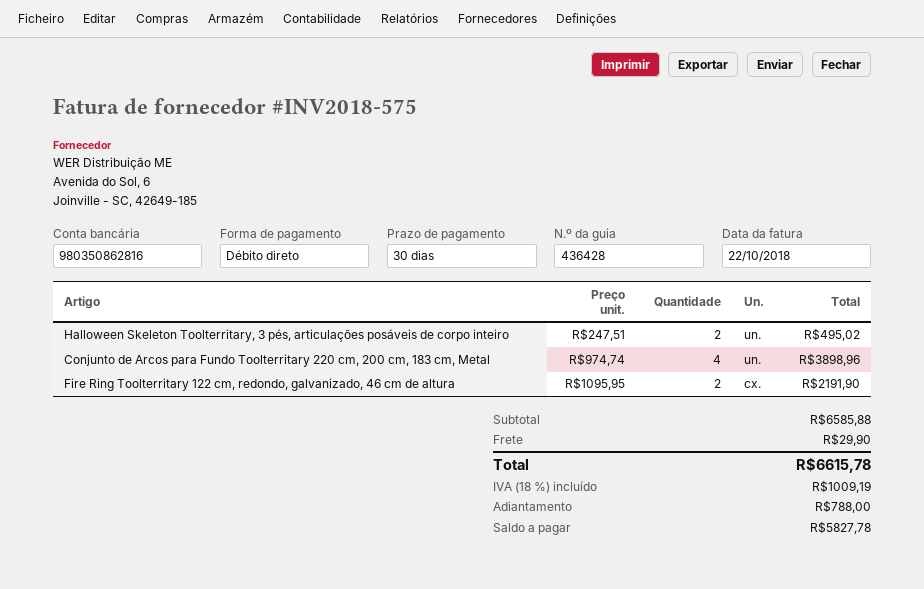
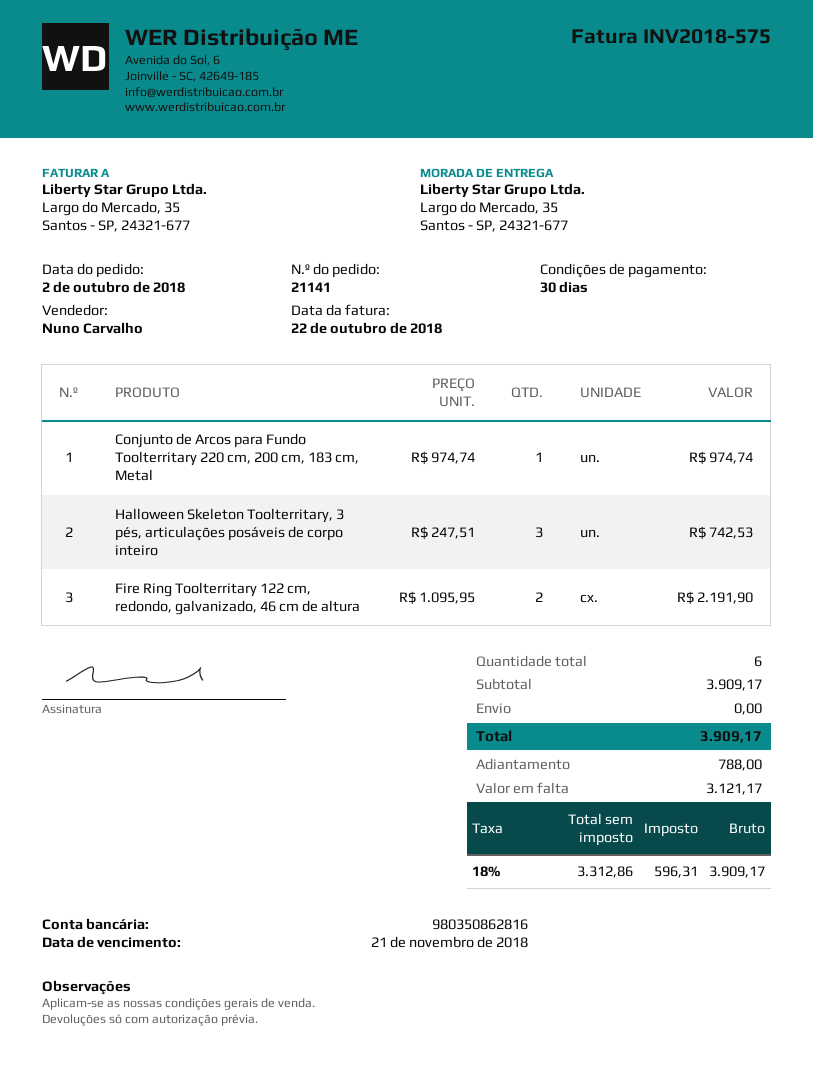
Halloween Skeleton Toolterritary, 3 pés, articulações posáveis de corpo inteiro: 2 x 247.51 = 495.02 -> 3 x 247.51 = 742.53
Conjunto de Arcos para Fundo Toolterritary 220 cm, 200 cm, 183 cm, Metal: 4 x 974.74 = 3898.96 -> 1 x 974.74 = 974.74
subtotal: 6585.88 -> 3909.17
shipping: 29.90 -> 0.00
tax: 18% = 1009.19 -> 18% = 596.31
total: 6615.78 -> 3909.17
balance: 5827.78 -> 3121.17

